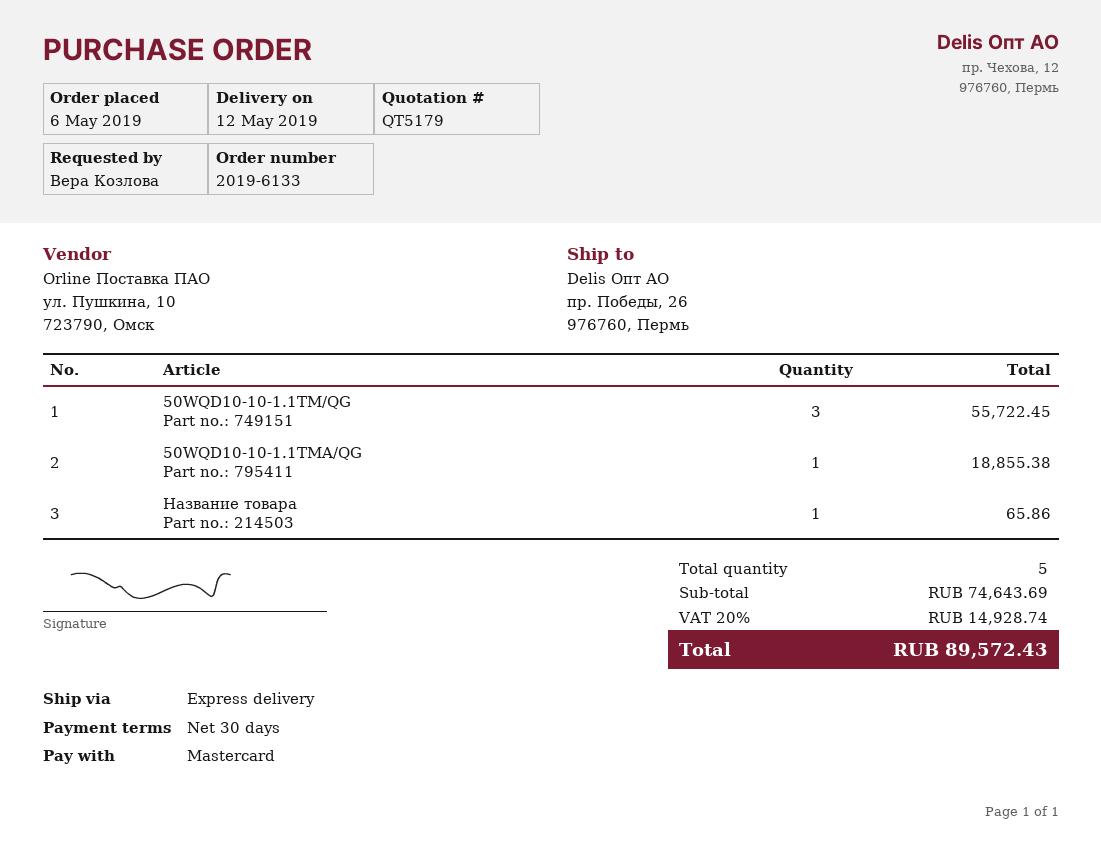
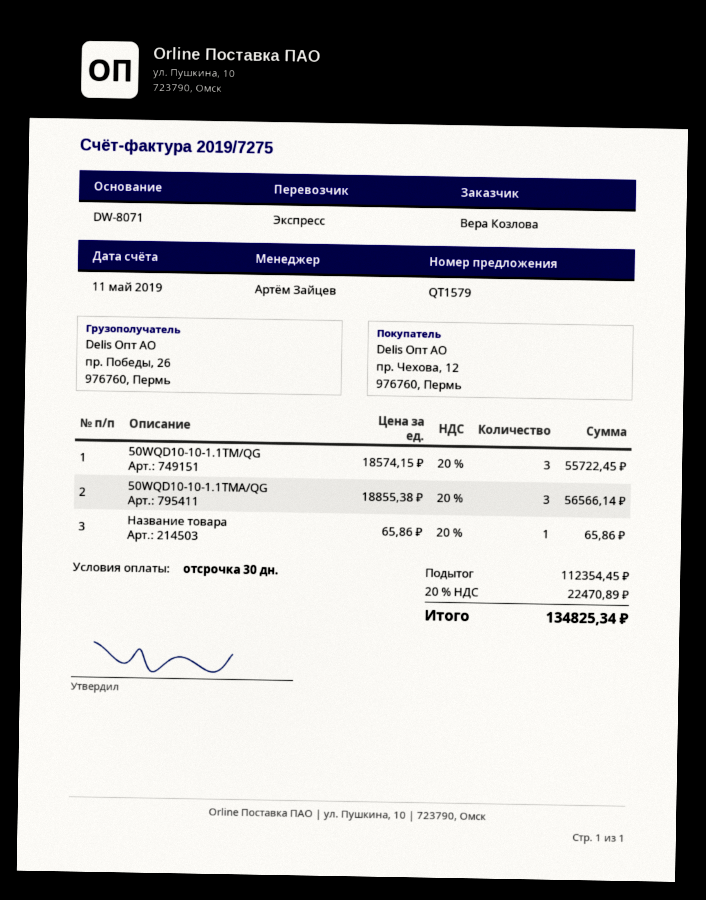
quote number: QT5179 -> QT1579
50WQD10-10-1.1TMA/QG: 1 for 18855.38 -> 3 for 56566.14
subtotal: 74643.69 -> 112354.45
tax: 20% = 14928.74 -> 20% = 22470.89
total: 89572.43 -> 134825.34

